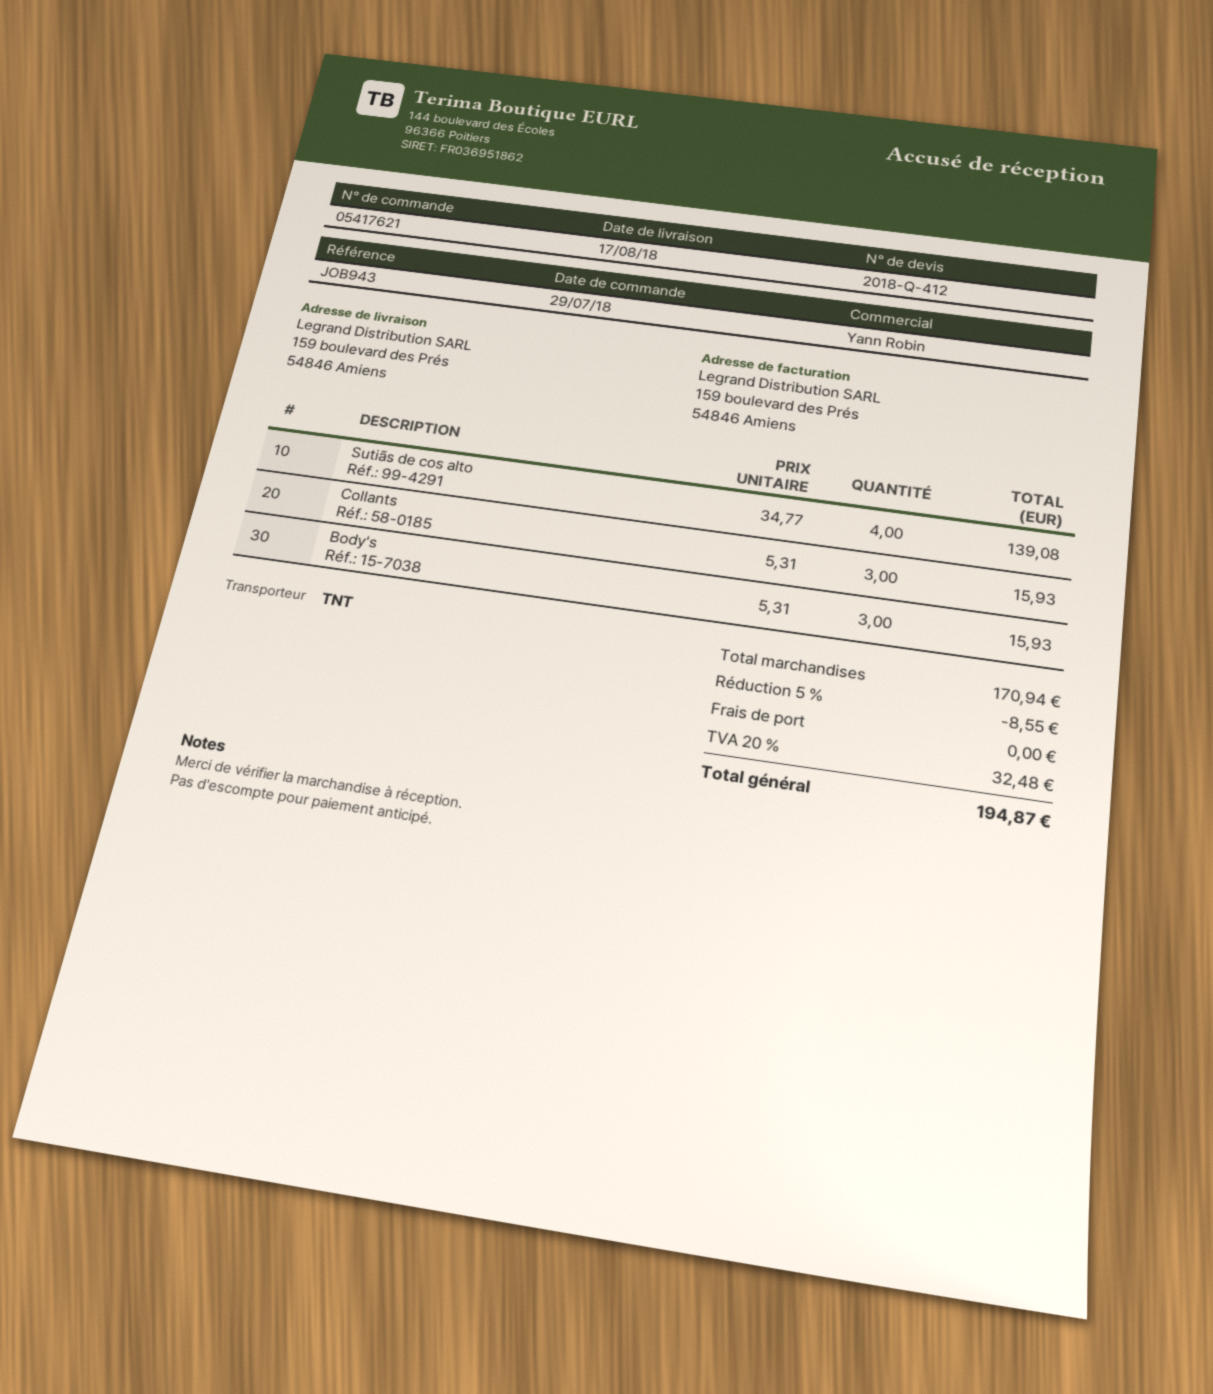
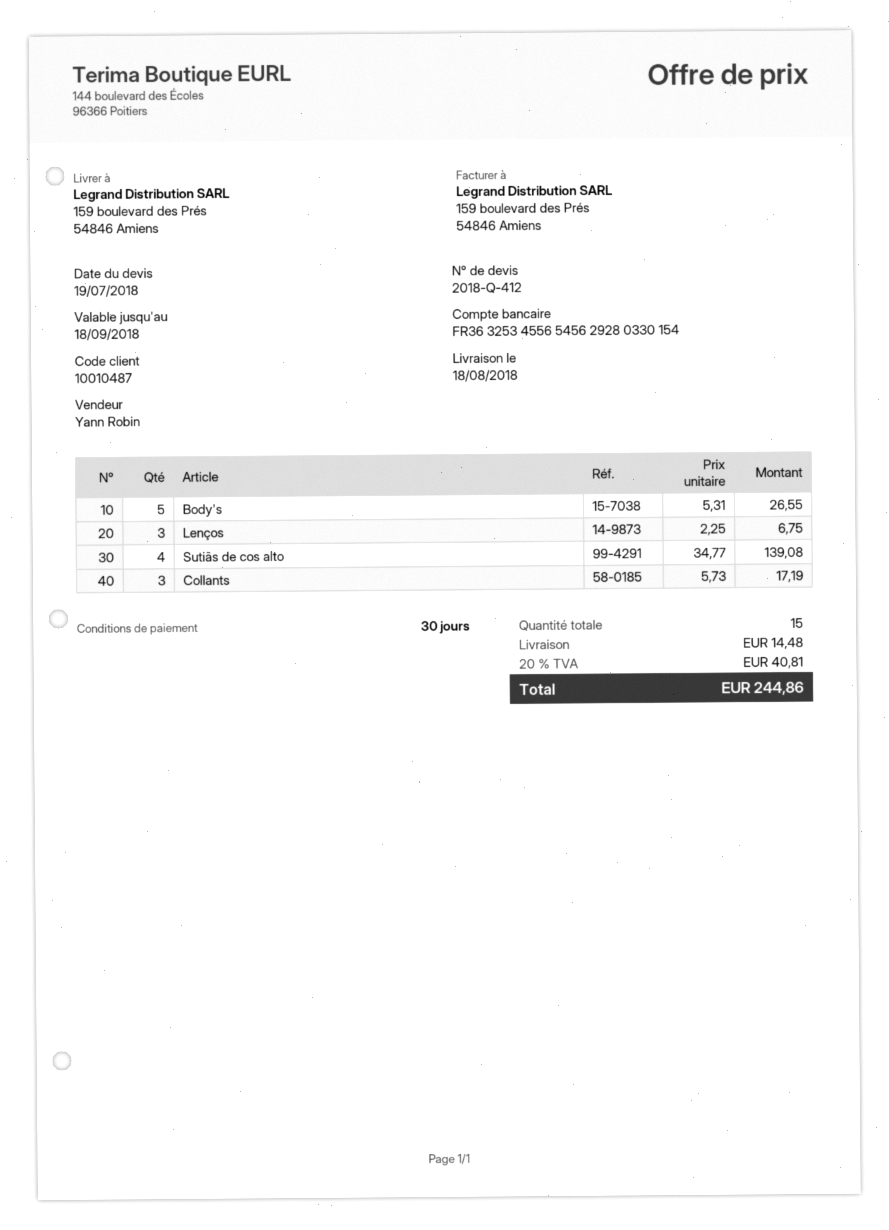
delivery date: 2018-08-17 -> 2018-08-18
Collants: 3 x 5.31 = 15.93 -> 3 x 5.73 = 17.19
Body's: 3 x 5.31 = 15.93 -> 5 x 5.31 = 26.55
Lenços: none -> 3 x 2.25 = 6.75
discount: 5% = 8.55 -> none
shipping: 0.00 -> 14.48
tax: 20% = 32.48 -> 20% = 40.81
total: 194.87 -> 244.86

